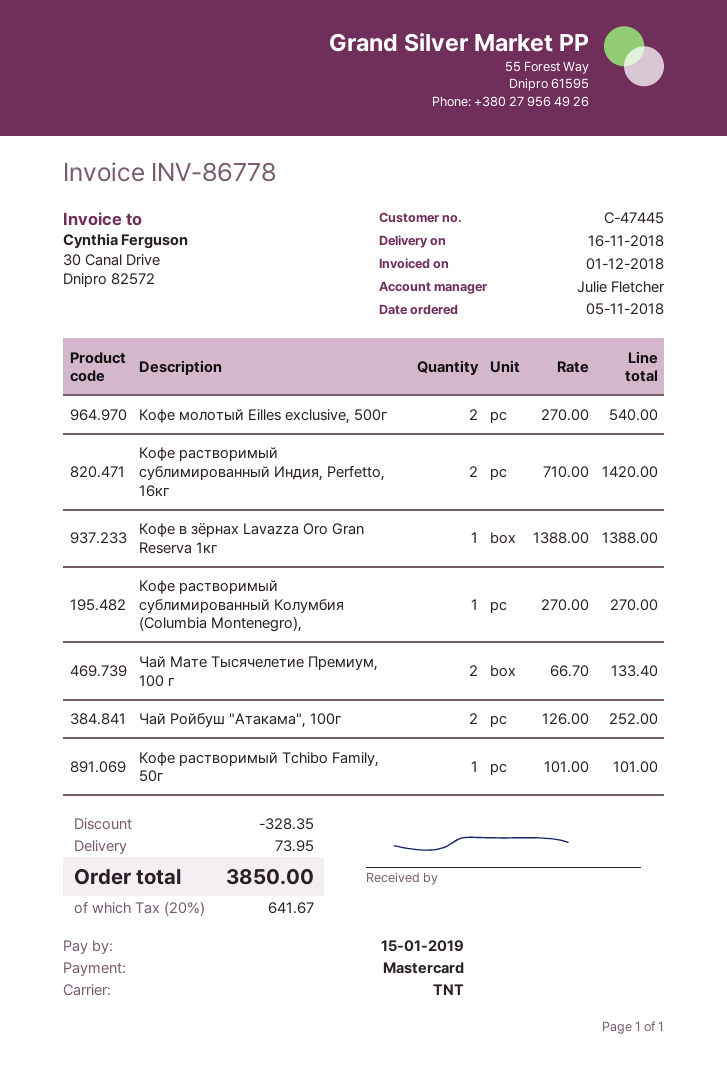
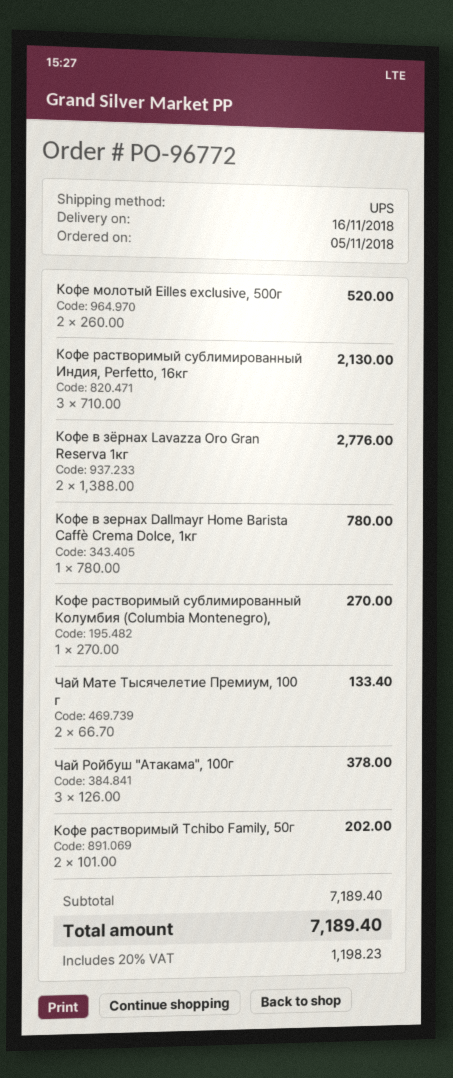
shipping method: TNT -> UPS
Кофе молотый Eilles exclusive, 500г: 2 x 270.00 = 540.00 -> 2 x 260.00 = 520.00
Кофе растворимый сублимированный Индия, Perfetto, 16кг: 2 x 710.00 = 1420.00 -> 3 x 710.00 = 2130.00
Кофе в зёрнах Lavazza Oro Gran Reserva 1кг: 1 x 1388.00 = 1388.00 -> 2 x 1388.00 = 2776.00
Чай Ройбуш "Атакама", 100г: 2 x 126.00 = 252.00 -> 3 x 126.00 = 378.00
Кофе растворимый Tchibo Family, 50г: 1 x 101.00 = 101.00 -> 2 x 101.00 = 202.00
Кофе в зернах Dallmayr Home Barista Caffè Crema Dolce, 1кг: none -> 1 x 780.00 = 780.00
discount: 328.35 -> none
shipping: 73.95 -> none
tax: 20% = 641.67 -> 20% = 1198.23
total: 3850.00 -> 7189.40

